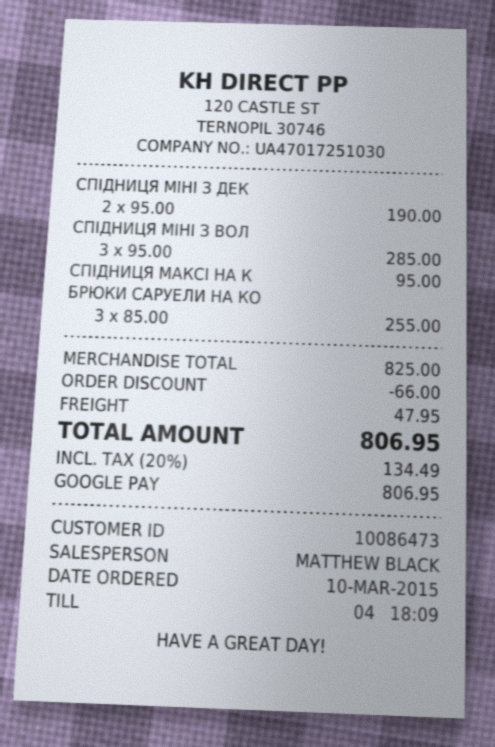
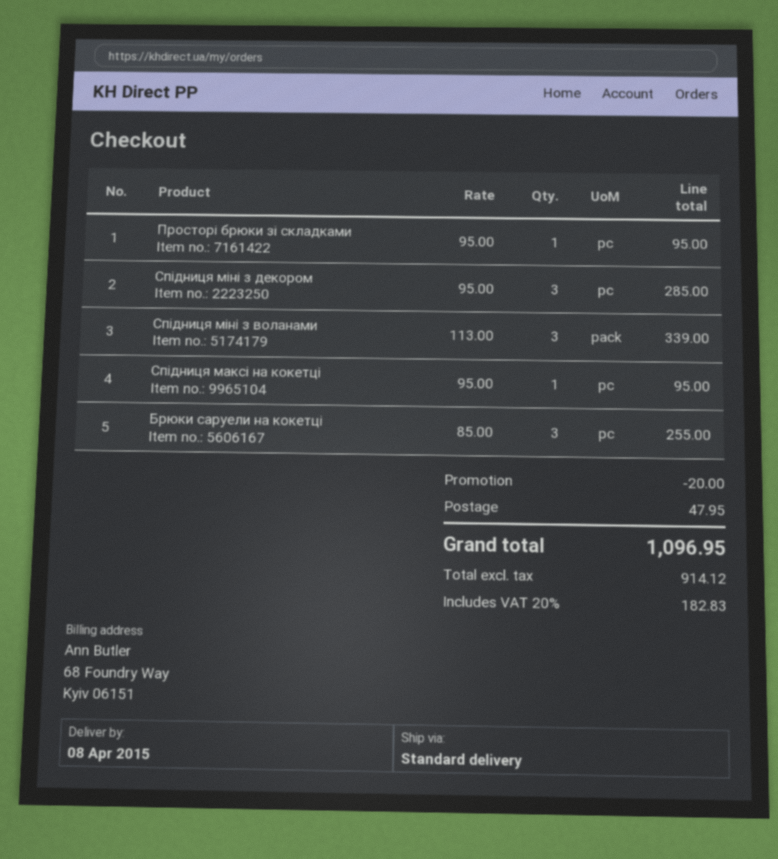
СПІДНИЦЯ МІНІ З ДЕК: 2 x 95.00 = 190.00 -> 3 x 95.00 = 285.00
СПІДНИЦЯ МІНІ З ВОЛ: 3 x 95.00 = 285.00 -> 3 x 113.00 = 339.00
Просторі брюки зі складками: none -> 1 x 95.00 = 95.00
discount: 66.00 -> 20.00
tax: 20% = 134.49 -> 20% = 182.83
total: 806.95 -> 1096.95

